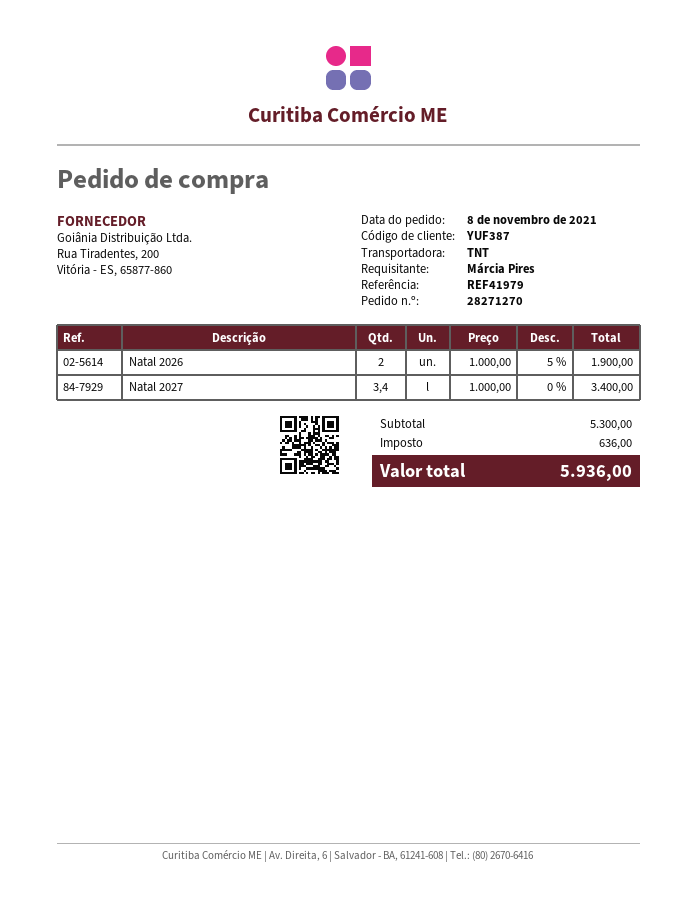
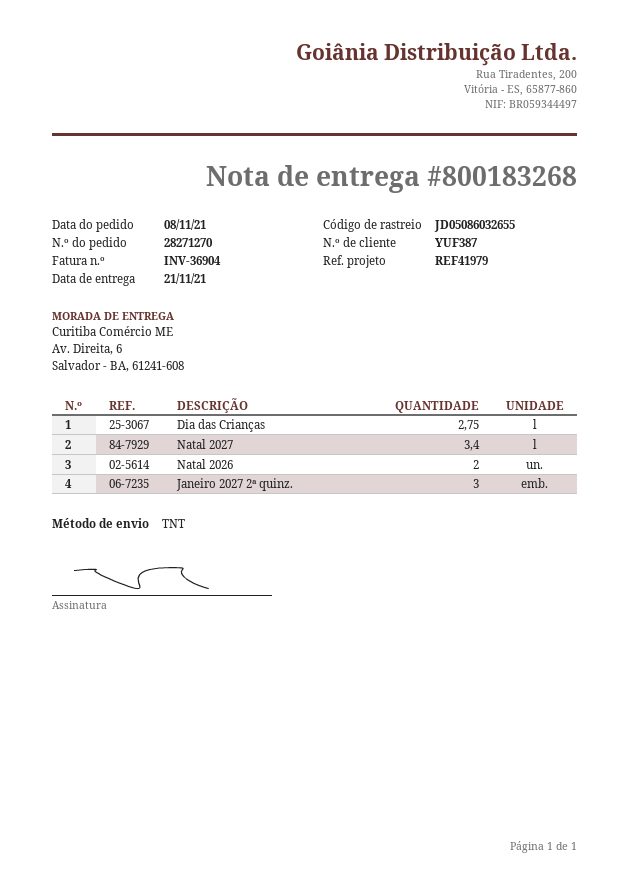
Dia das Crianças: none -> 2.75
Janeiro 2027 2ª quinz.: none -> 3

